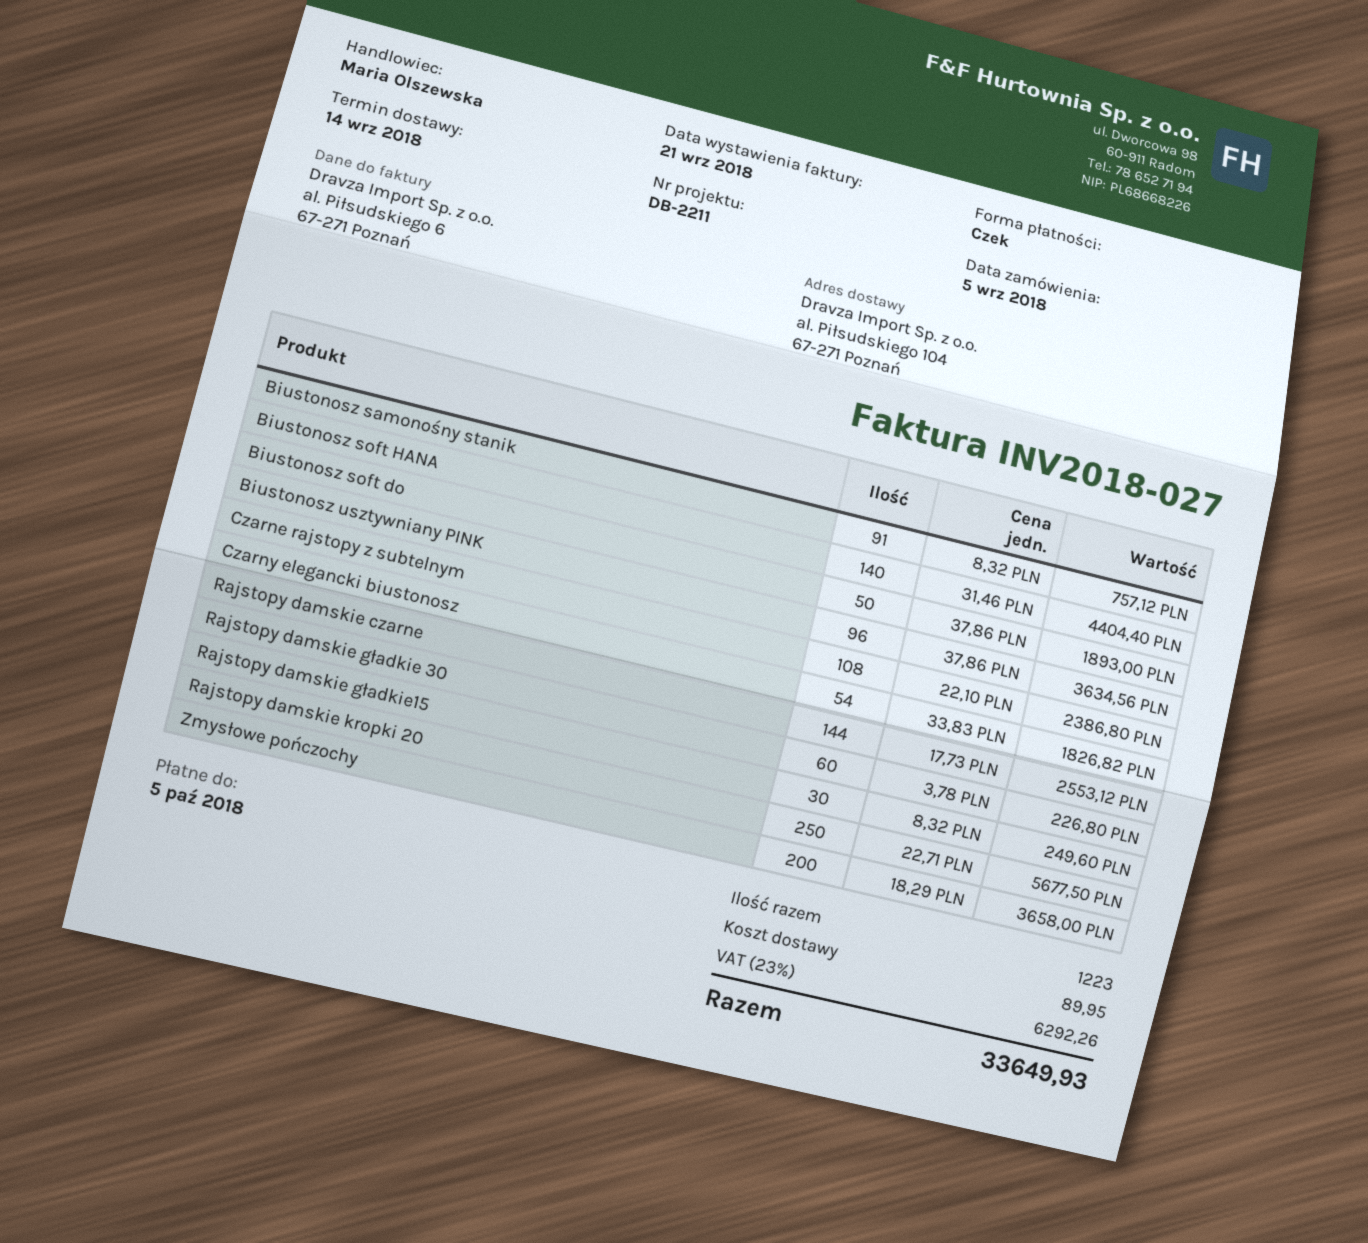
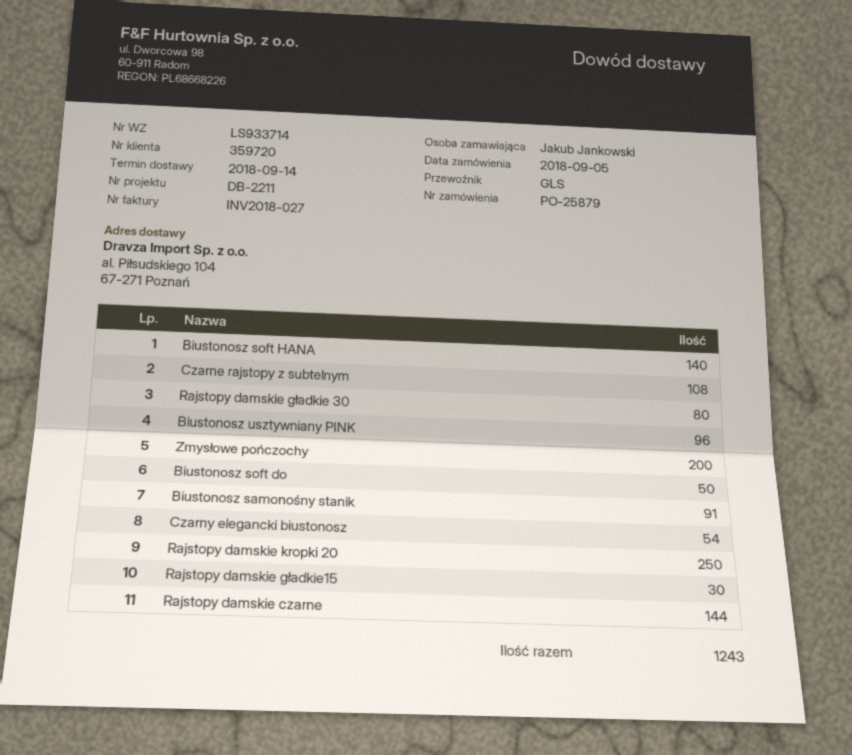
Rajstopy damskie gładkie 30: 60 -> 80
total quantity: 1223 -> 1243

